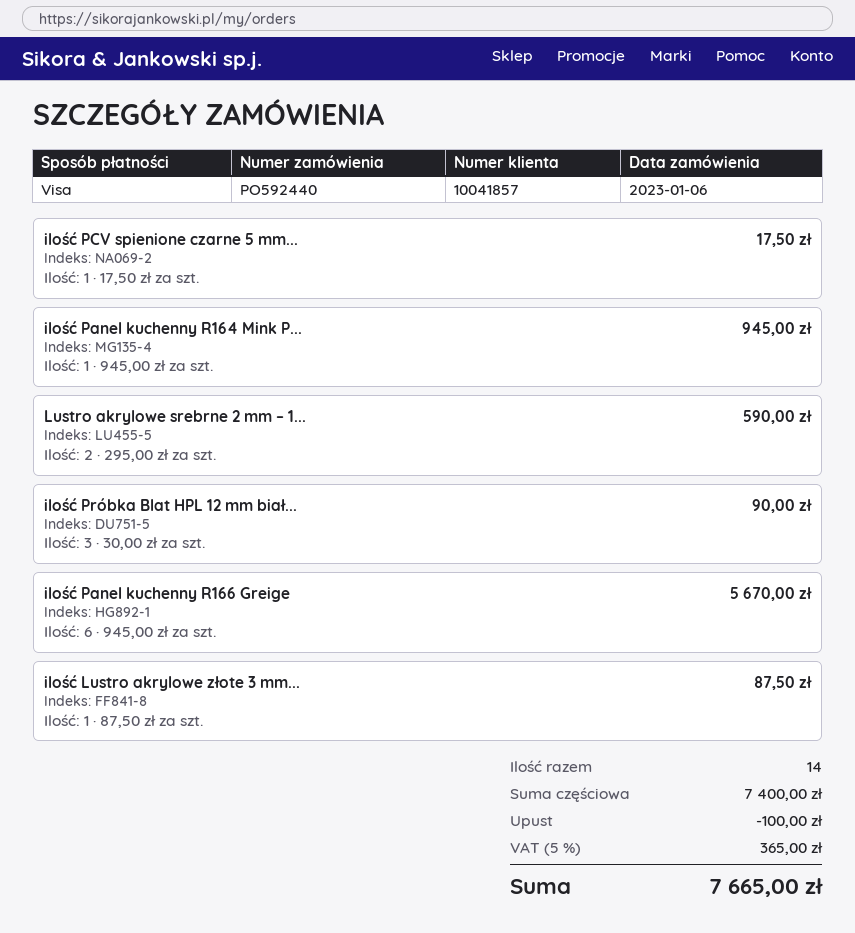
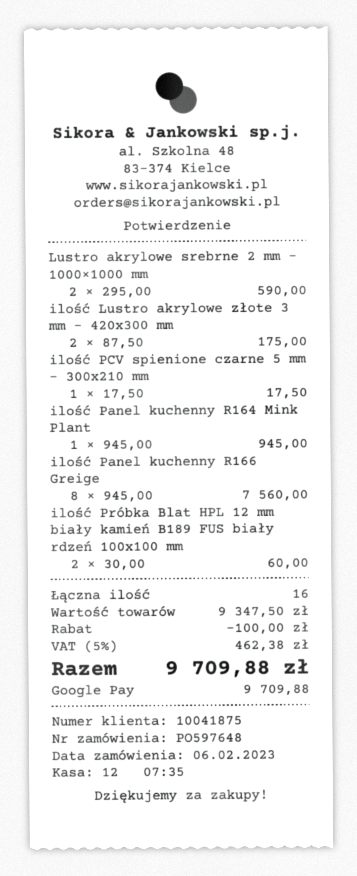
order number: PO592440 -> PO597648
order date: 2023-01-06 -> 2023-02-06
customer number: 10041857 -> 10041875
payment method: Visa -> Google Pay
ilość Próbka Blat HPL 12 mm biał...: 3 x 30.00 = 90.00 -> 2 x 30.00 = 60.00
ilość Panel kuchenny R166 Greige: 6 x 945.00 = 5670.00 -> 8 x 945.00 = 7560.00
ilość Lustro akrylowe złote 3 mm...: 1 x 87.50 = 87.50 -> 2 x 87.50 = 175.00
total quantity: 14 -> 16
subtotal: 7400.00 -> 9347.50
tax: 5% = 365.00 -> 5% = 462.38
total: 7665.00 -> 9709.88

